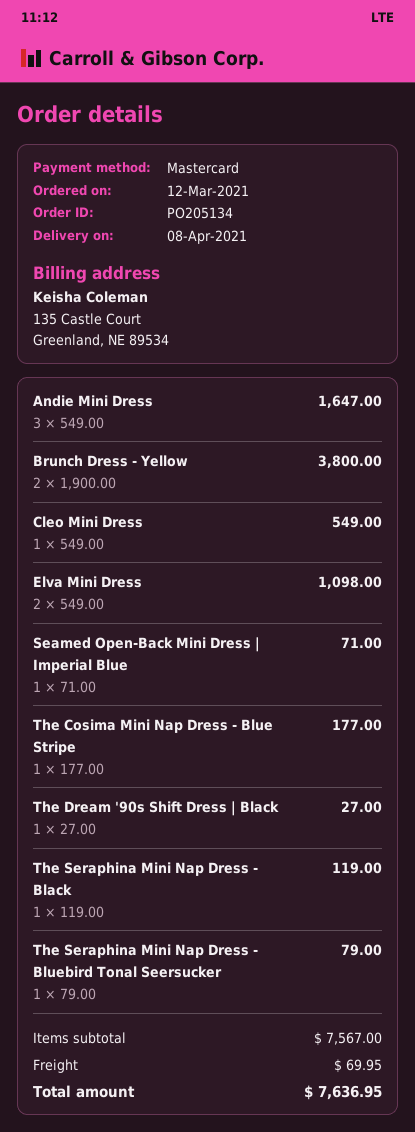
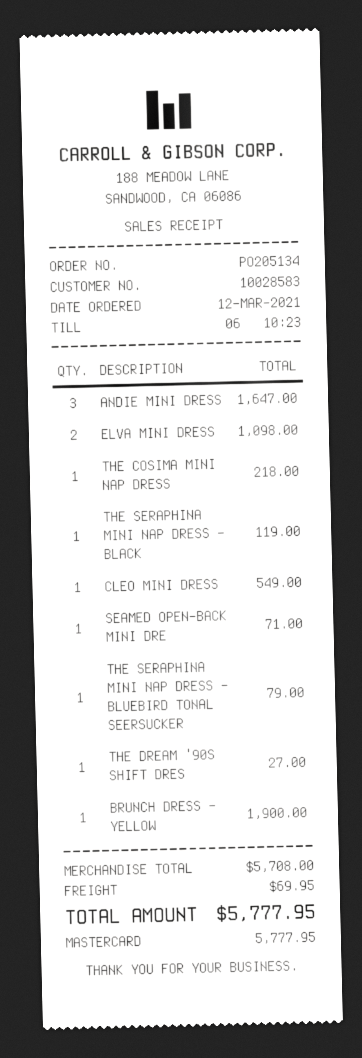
Brunch Dress - Yellow: 2 for 3800.00 -> 1 for 1900.00
The Cosima Mini Nap Dress - Blue Stripe: 1 for 177.00 -> 1 for 218.00
subtotal: 7567.00 -> 5708.00
total: 7636.95 -> 5777.95

